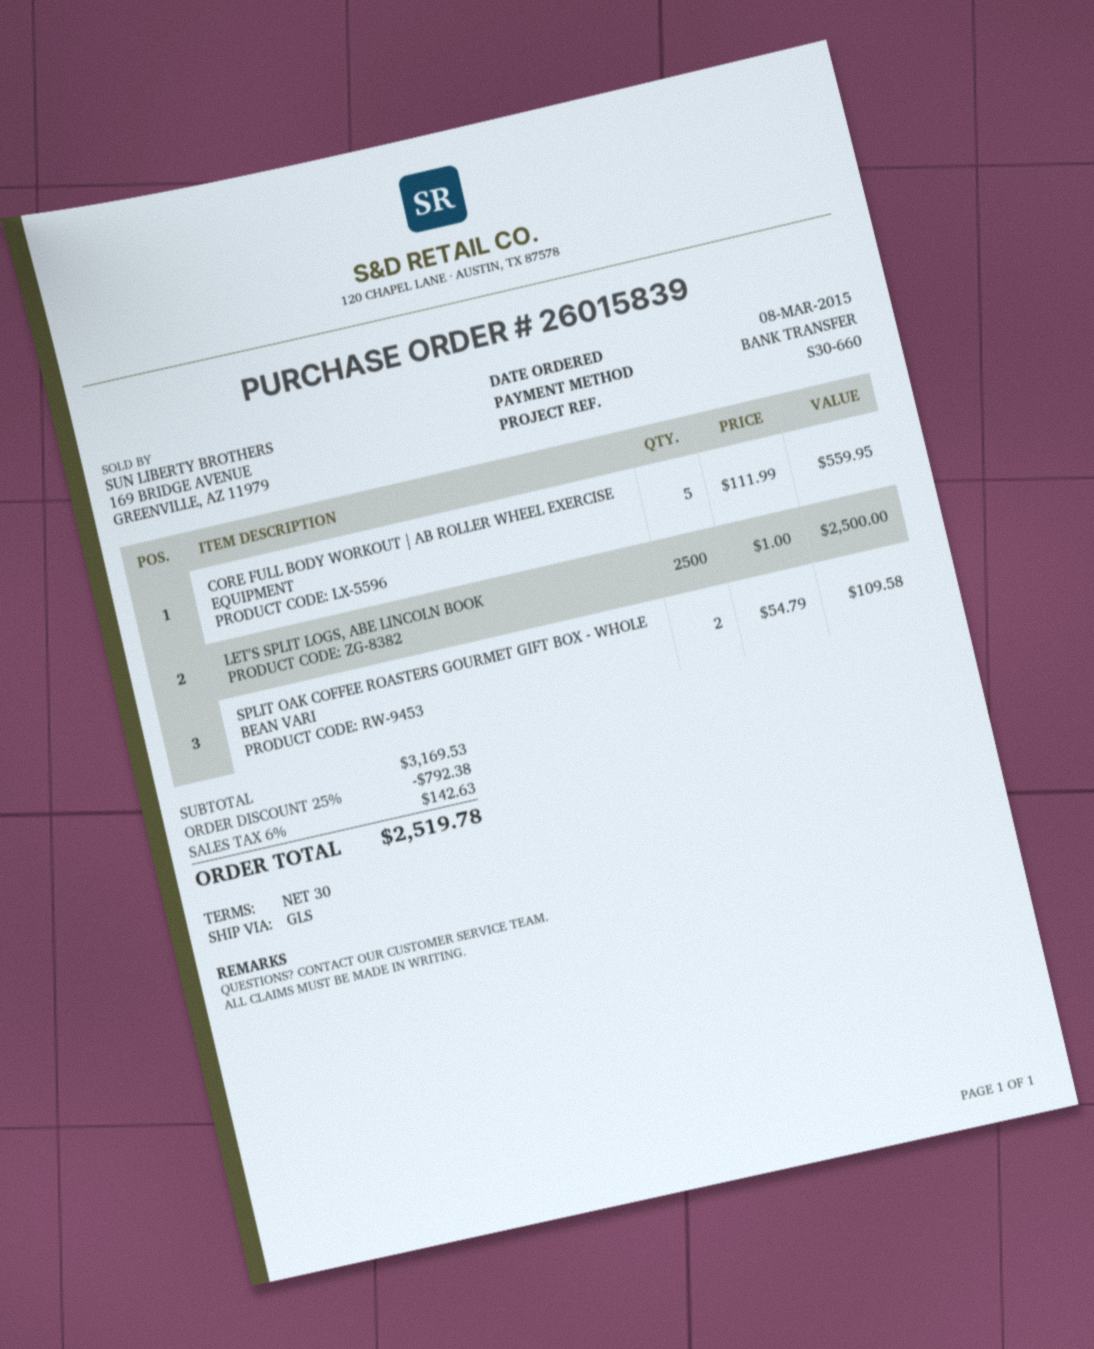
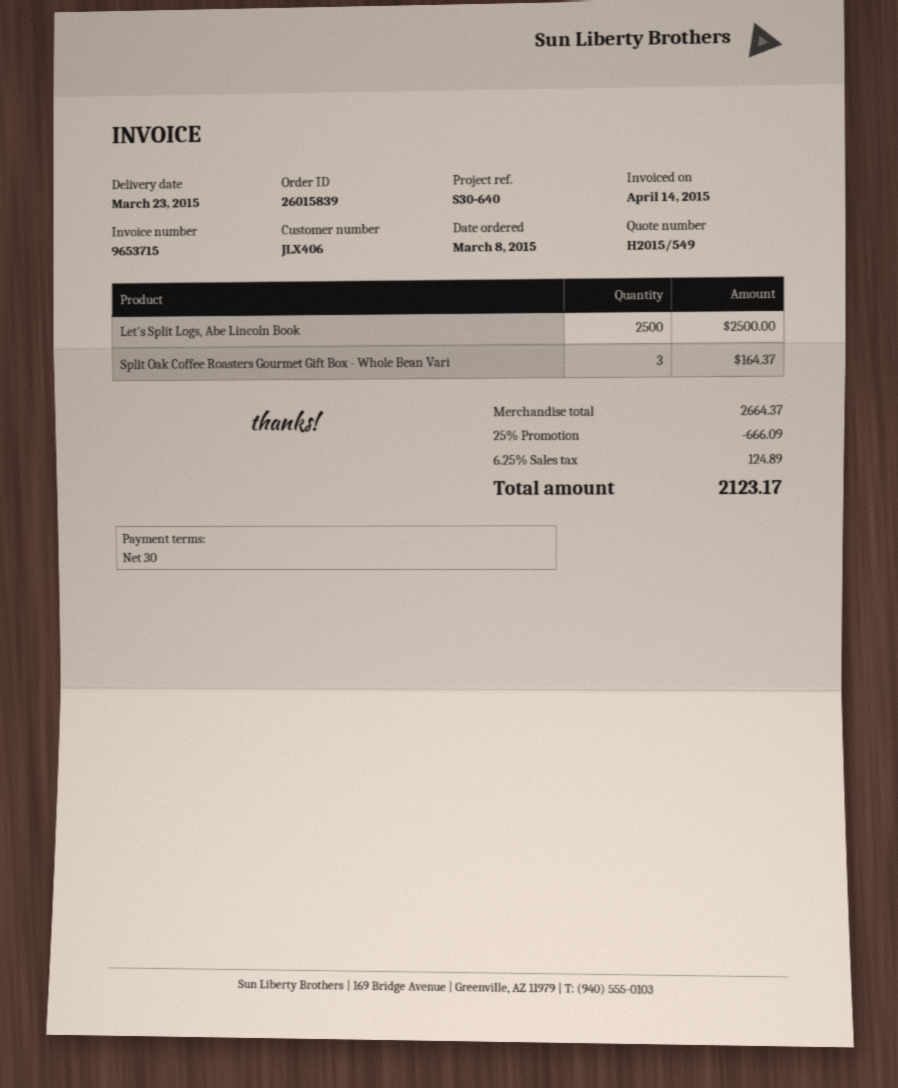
reference: S30-660 -> S30-640
CORE FULL BODY WORKOUT | AB ROLLER WHEEL EXERCISE EQUIPMENT: 5 for 559.95 -> none
SPLIT OAK COFFEE ROASTERS GOURMET GIFT BOX - WHOLE BEAN VARI: 2 for 109.58 -> 3 for 164.37
subtotal: 3169.53 -> 2664.37
discount: 25% = 792.38 -> 25% = 666.09
tax: 6% = 142.63 -> 6.25% = 124.89
total: 2519.78 -> 2123.17

